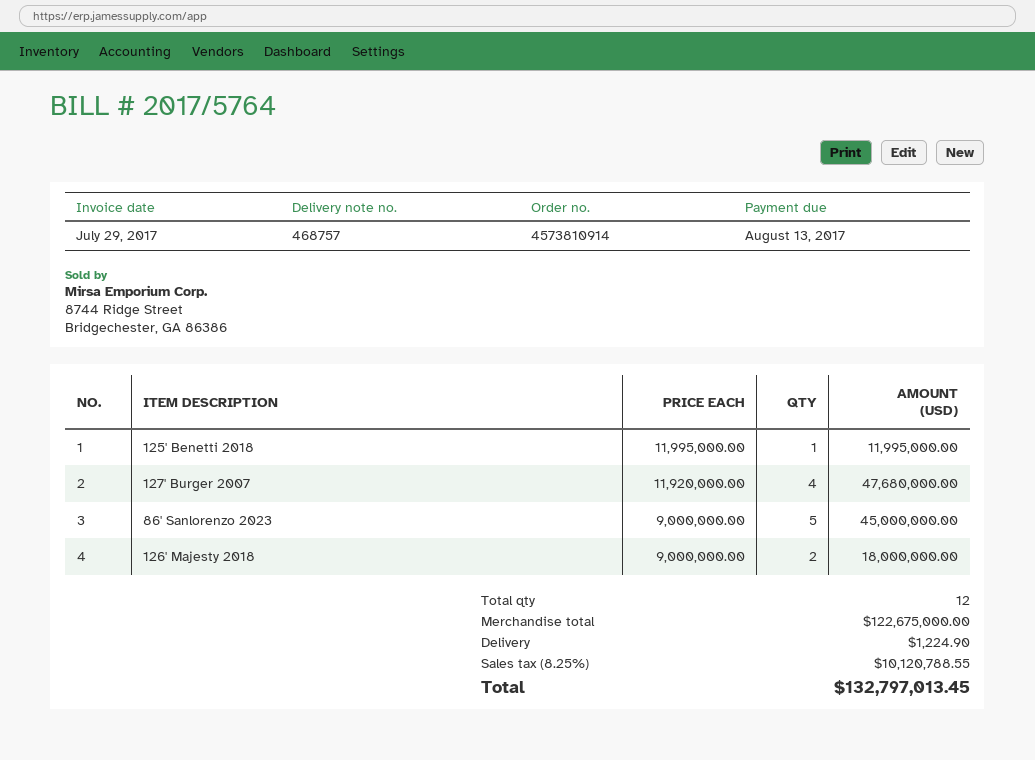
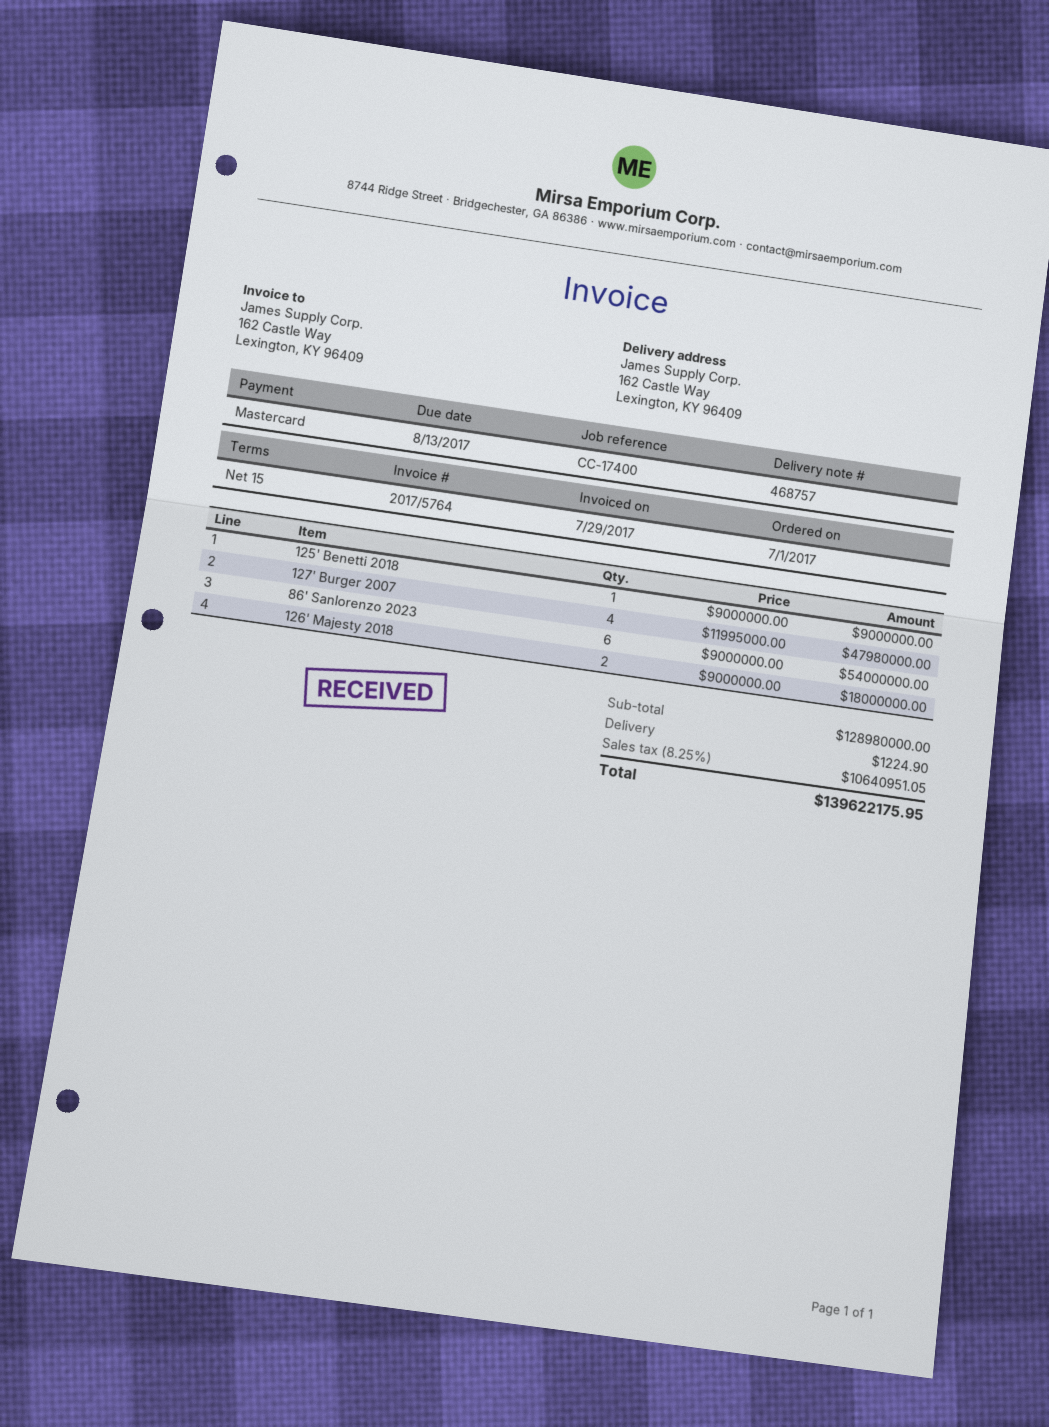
125' Benetti 2018: 1 x 11995000.00 = 11995000.00 -> 1 x 9000000.00 = 9000000.00
127' Burger 2007: 4 x 11920000.00 = 47680000.00 -> 4 x 11995000.00 = 47980000.00
86' Sanlorenzo 2023: 5 x 9000000.00 = 45000000.00 -> 6 x 9000000.00 = 54000000.00
subtotal: 122675000.00 -> 128980000.00
tax: 8.25% = 10120788.55 -> 8.25% = 10640951.05
total: 132797013.45 -> 139622175.95

